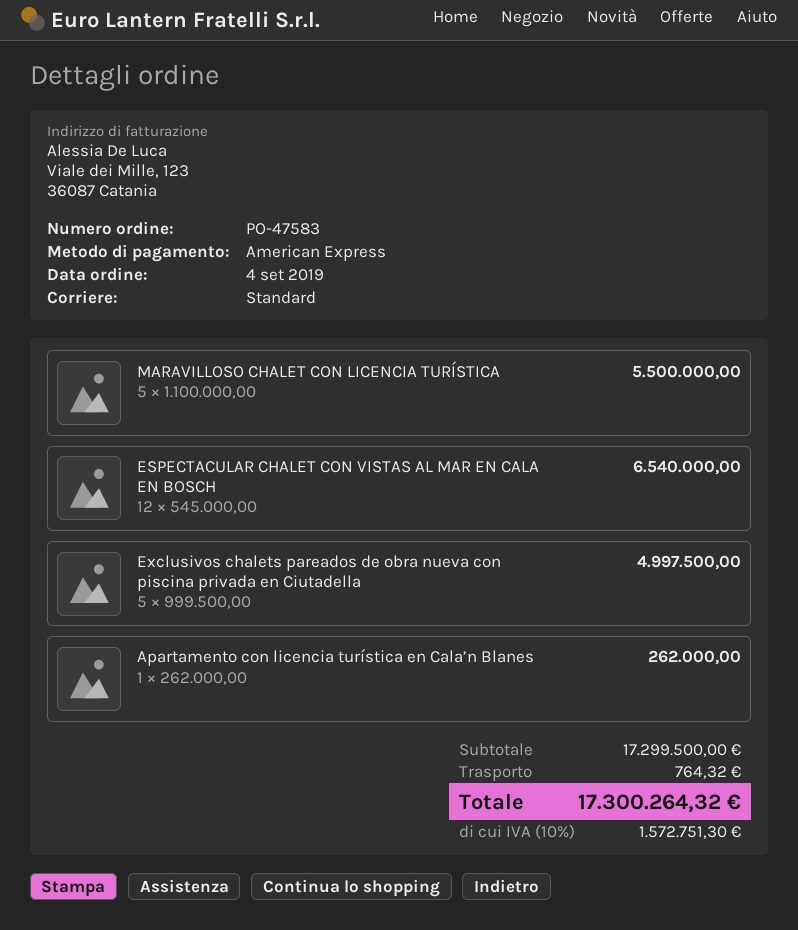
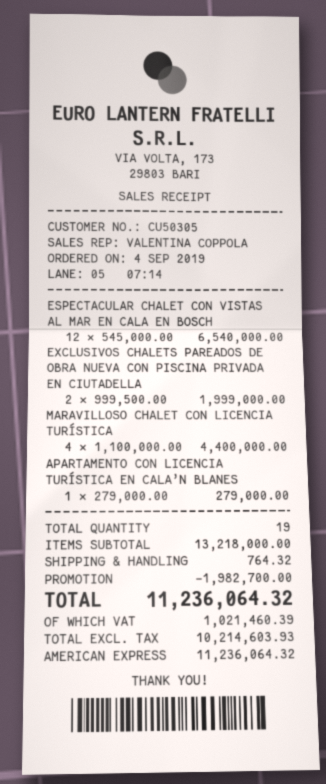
MARAVILLOSO CHALET CON LICENCIA TURÍSTICA: 5 x 1100000.00 = 5500000.00 -> 4 x 1100000.00 = 4400000.00
Exclusivos chalets pareados de obra nueva con piscina privada en Ciutadella: 5 x 999500.00 = 4997500.00 -> 2 x 999500.00 = 1999000.00
Apartamento con licencia turística en Cala’n Blanes: 1 x 262000.00 = 262000.00 -> 1 x 279000.00 = 279000.00
subtotal: 17299500.00 -> 13218000.00
discount: none -> 1982700.00
tax: 1572751.30 -> 1021460.39
total: 17300264.32 -> 11236064.32

